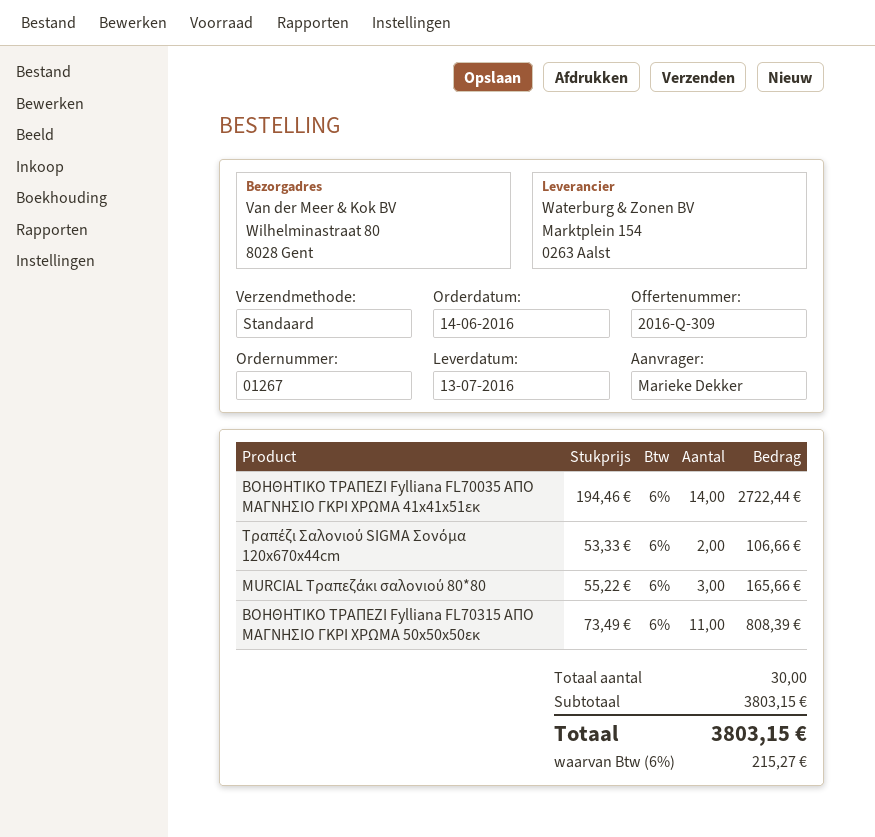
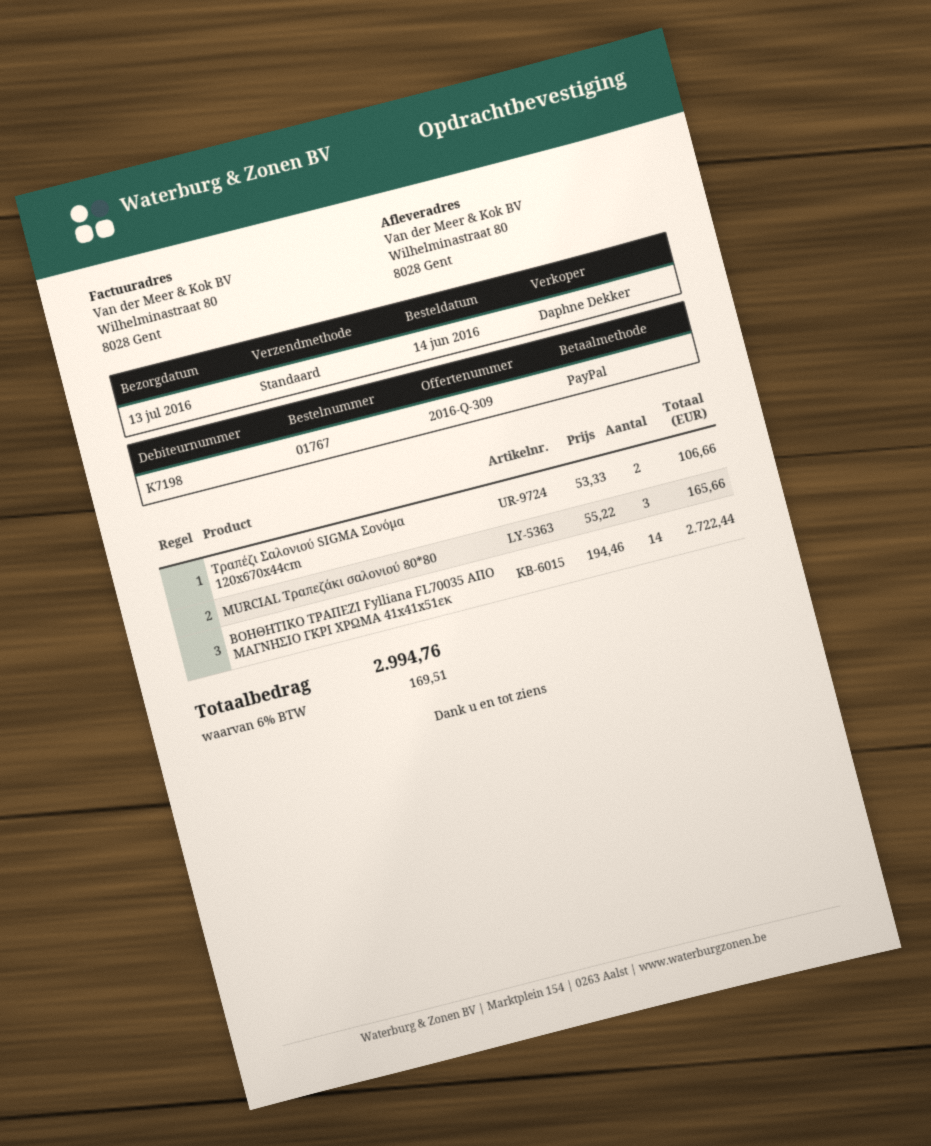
order number: 01267 -> 01767
ΒΟΗΘΗΤΙΚΟ ΤΡΑΠΕΖΙ Fylliana FL70315 ΑΠΟ ΜΑΓΝΗΣΙΟ ΓΚΡΙ ΧΡΩΜΑ 50x50x50εκ: 11 x 73.49 = 808.39 -> none
tax: 6% = 215.27 -> 6% = 169.51
total: 3803.15 -> 2994.76

